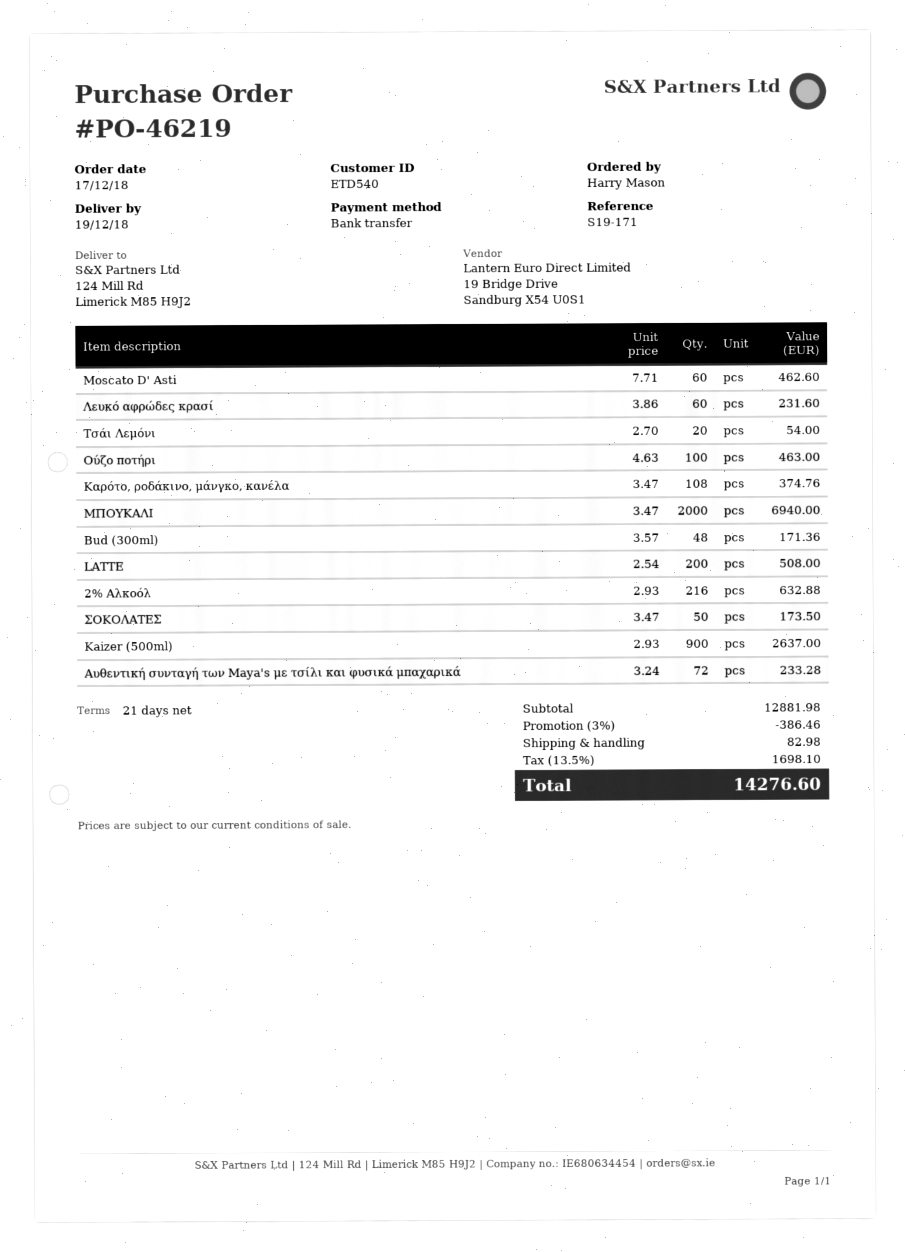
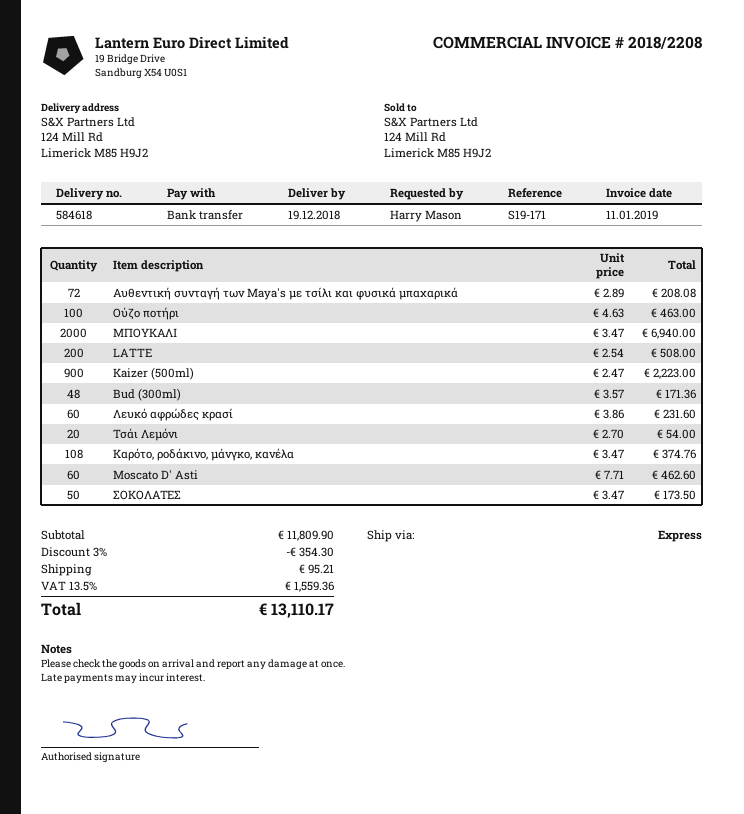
2% Αλκοόλ: 216 x 2.93 = 632.88 -> none
Kaizer (500ml): 900 x 2.93 = 2637.00 -> 900 x 2.47 = 2223.00
Αυθεντική συνταγή των Maya's με τσίλι και φυσικά μπαχαρικά: 72 x 3.24 = 233.28 -> 72 x 2.89 = 208.08
subtotal: 12881.98 -> 11809.90
discount: 3% = 386.46 -> 3% = 354.30
shipping: 82.98 -> 95.21
tax: 13.5% = 1698.10 -> 13.5% = 1559.36
total: 14276.60 -> 13110.17

